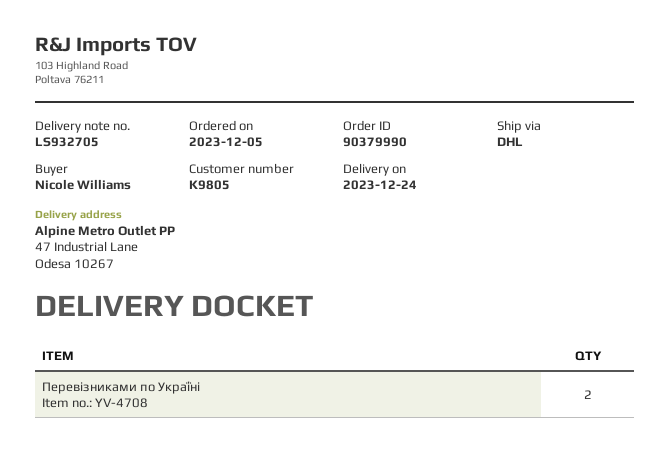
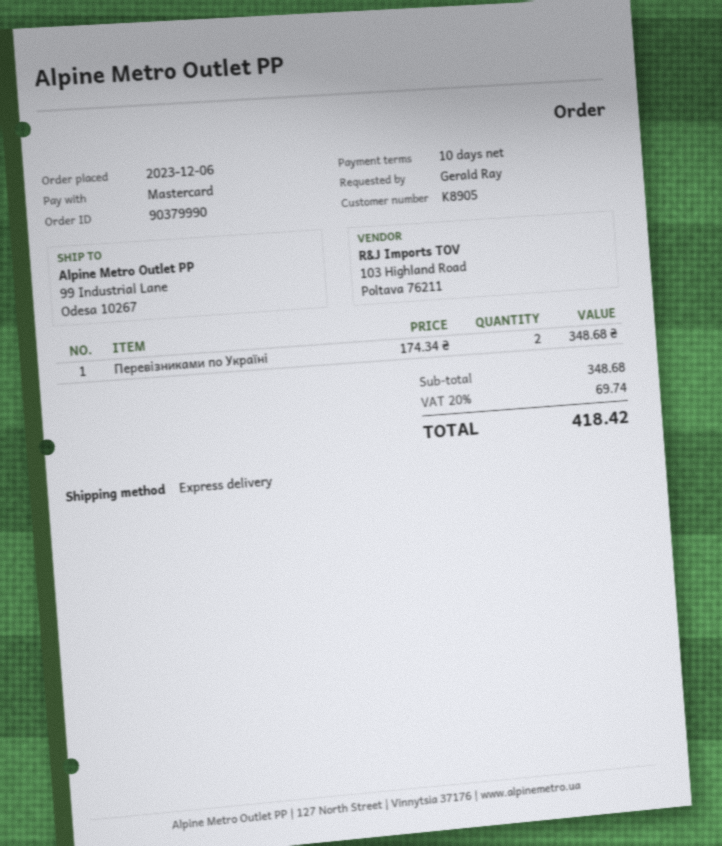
order date: 2023-12-05 -> 2023-12-06
customer number: K9805 -> K8905
ordered by: Nicole Williams -> Gerald Ray
shipping method: DHL -> express
ship to: 47 Industrial Lane, Odesa 10267 -> 99 Industrial Lane, Odesa 10267

